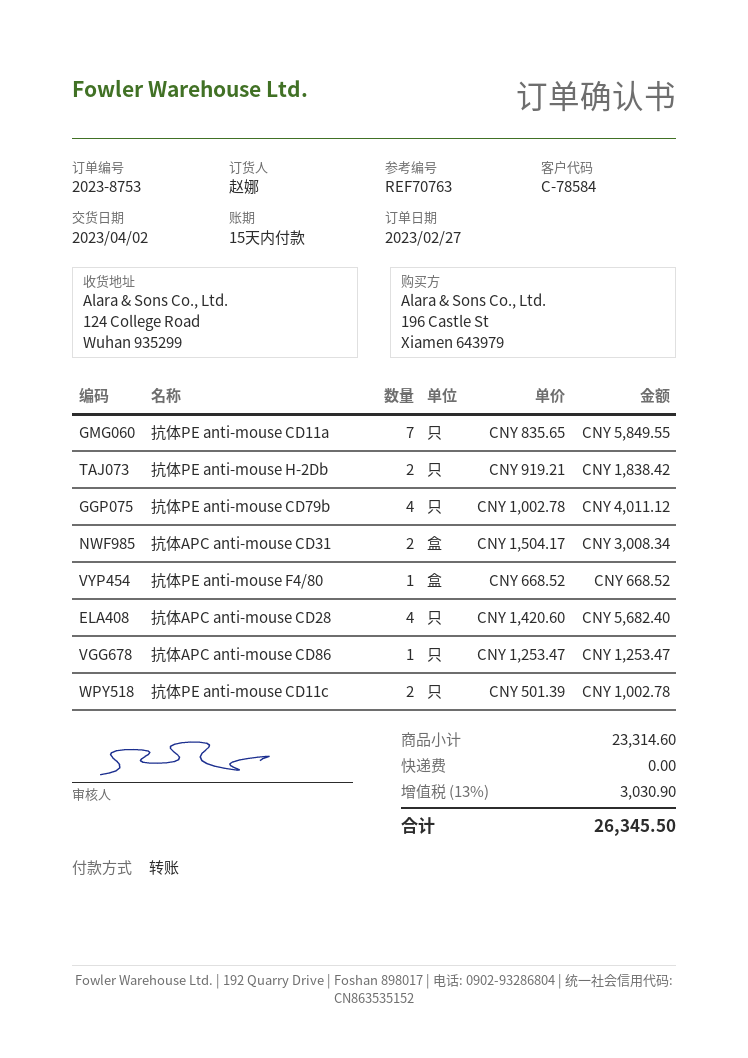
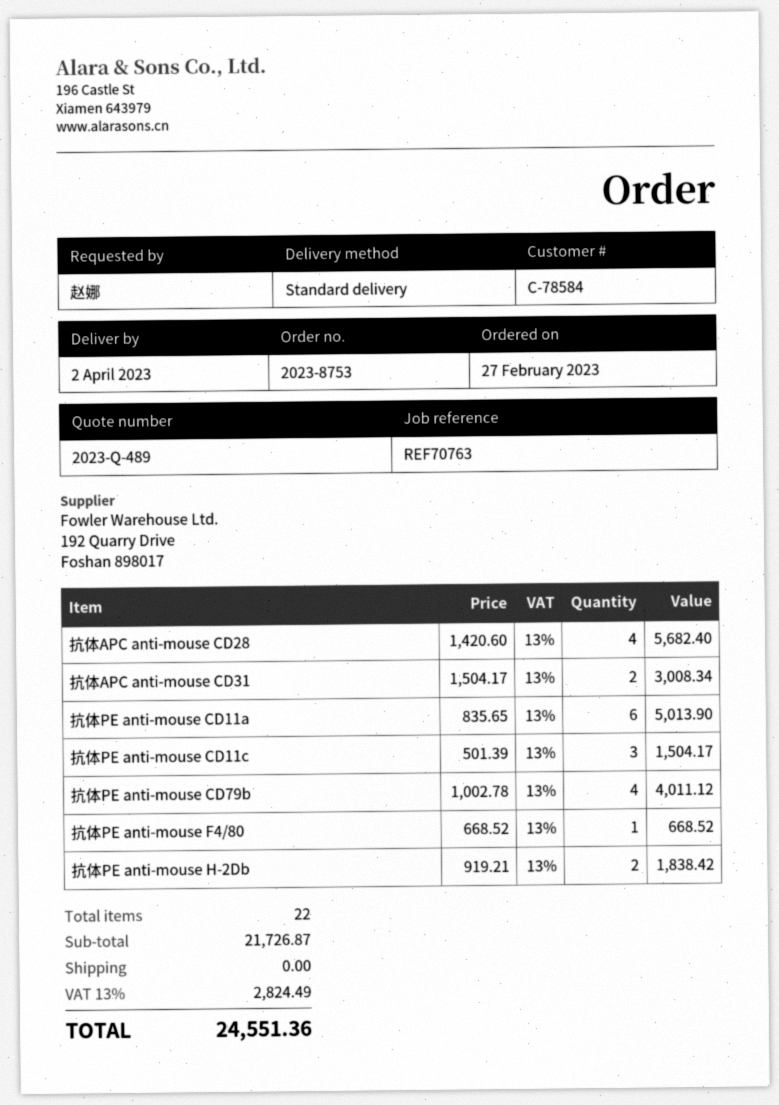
抗体PE anti-mouse CD11a: 7 x 835.65 = 5849.55 -> 6 x 835.65 = 5013.90
抗体APC anti-mouse CD86: 1 x 1253.47 = 1253.47 -> none
抗体PE anti-mouse CD11c: 2 x 501.39 = 1002.78 -> 3 x 501.39 = 1504.17
subtotal: 23314.60 -> 21726.87
tax: 13% = 3030.90 -> 13% = 2824.49
total: 26345.50 -> 24551.36

